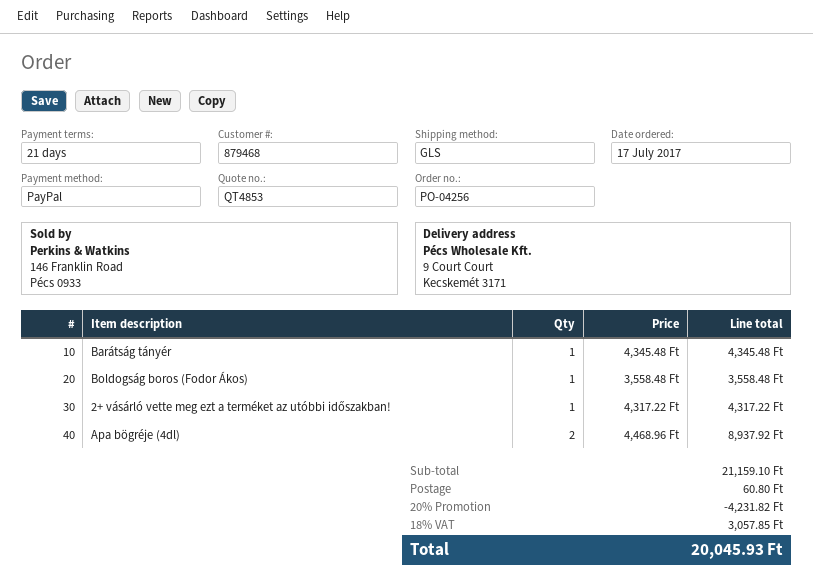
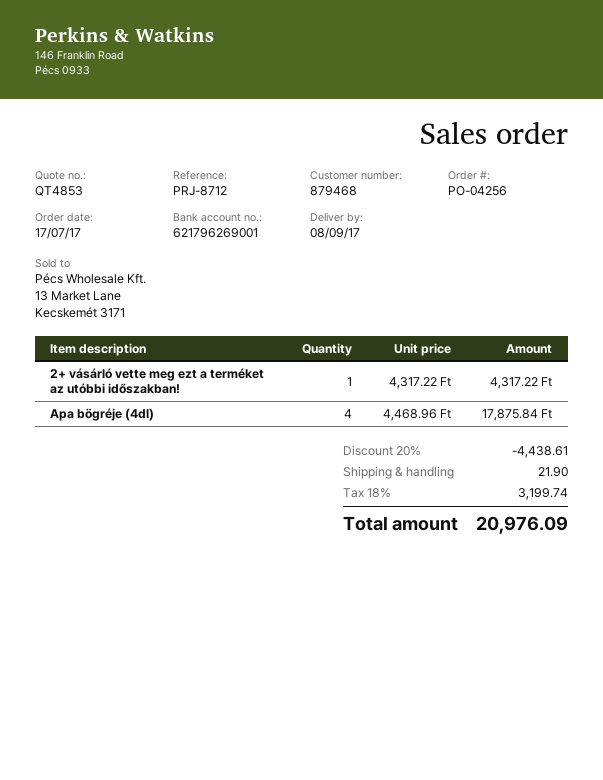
Barátság tányér: 1 x 4345.48 = 4345.48 -> none
Boldogság boros (Fodor Ákos): 1 x 3558.48 = 3558.48 -> none
Apa bögréje (4dl): 2 x 4468.96 = 8937.92 -> 4 x 4468.96 = 17875.84
discount: 20% = 4231.82 -> 20% = 4438.61
shipping: 60.80 -> 21.90
tax: 18% = 3057.85 -> 18% = 3199.74
total: 20045.93 -> 20976.09

